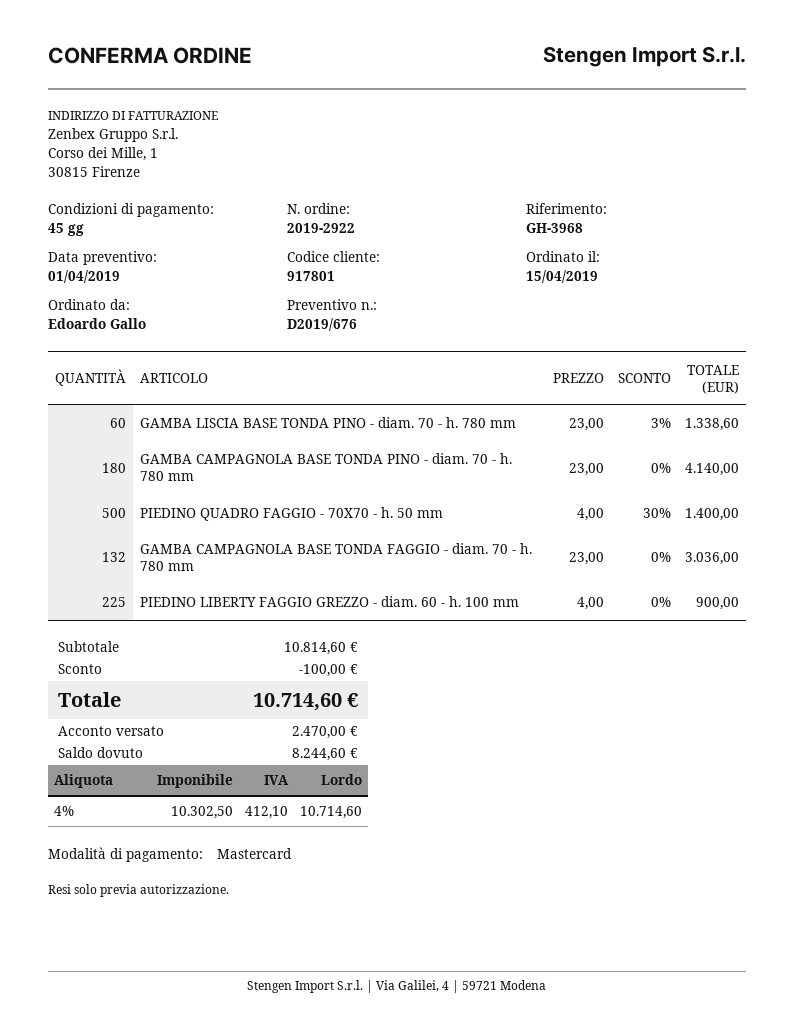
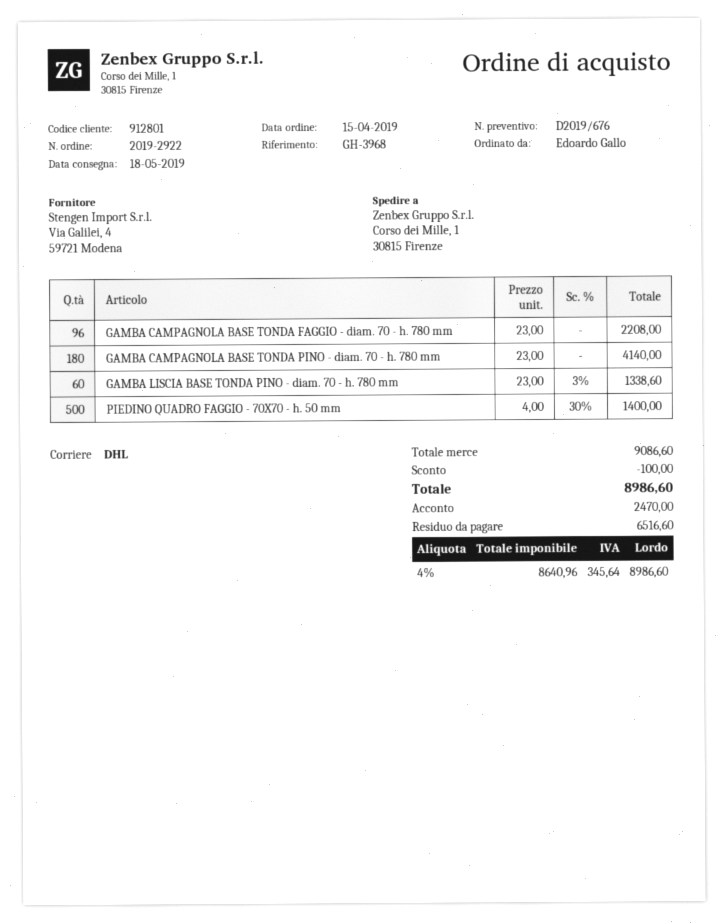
customer number: 917801 -> 912801
GAMBA CAMPAGNOLA BASE TONDA FAGGIO - diam. 70 - h. 780 mm: 132 x 23.00 = 3036.00 -> 96 x 23.00 = 2208.00
PIEDINO LIBERTY FAGGIO GREZZO - diam. 60 - h. 100 mm: 225 x 4.00 = 900.00 -> none
subtotal: 10814.60 -> 9086.60
net: 10302.50 -> 8640.96
tax: 4% = 412.10 -> 4% = 345.64
total: 10714.60 -> 8986.60
balance: 8244.60 -> 6516.60

